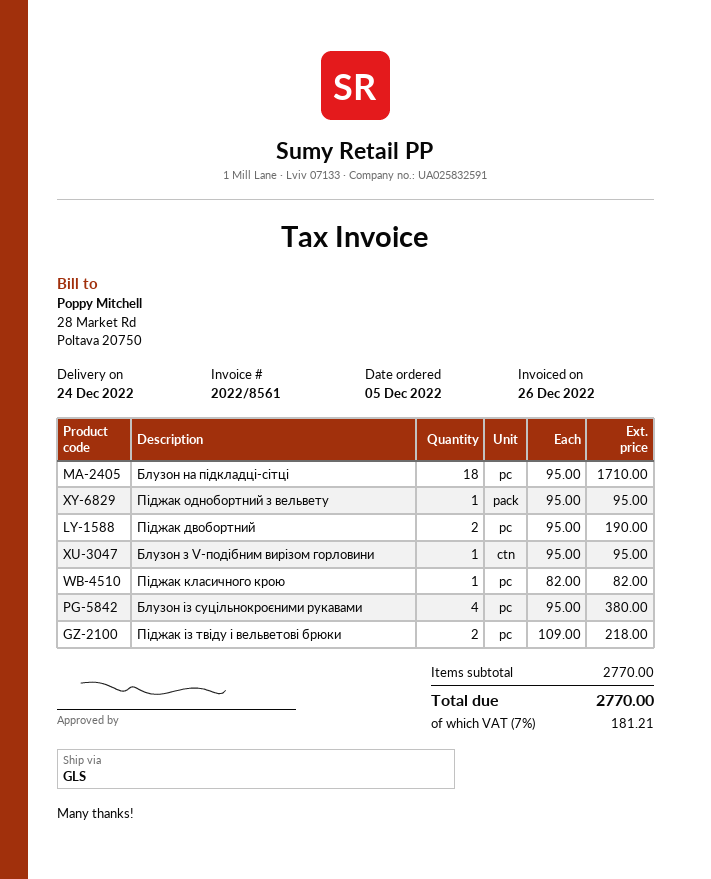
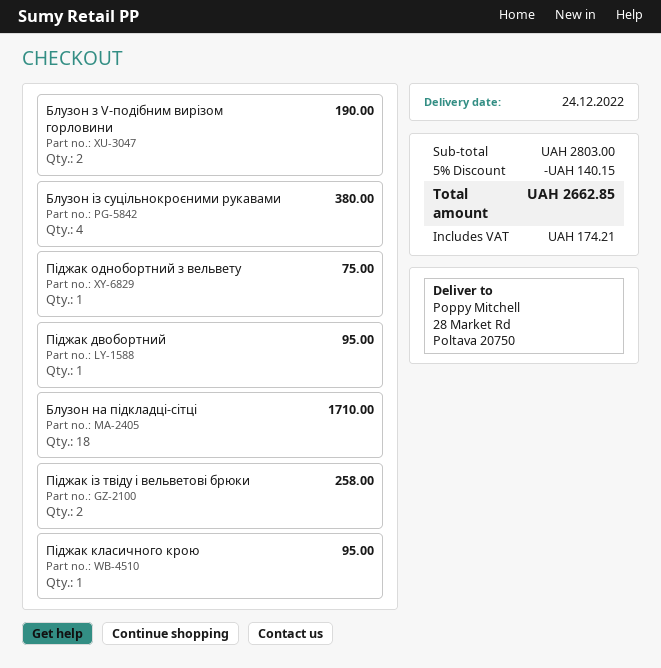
Піджак однобортний з вельвету: 1 for 95.00 -> 1 for 75.00
Піджак двобортний: 2 for 190.00 -> 1 for 95.00
Блузон з V-подібним вирізом горловини: 1 for 95.00 -> 2 for 190.00
Піджак класичного крою: 1 for 82.00 -> 1 for 95.00
Піджак із твіду і вельветові брюки: 2 for 218.00 -> 2 for 258.00
subtotal: 2770.00 -> 2803.00
discount: none -> 5% = 140.15
tax: 181.21 -> 174.21
total: 2770.00 -> 2662.85

